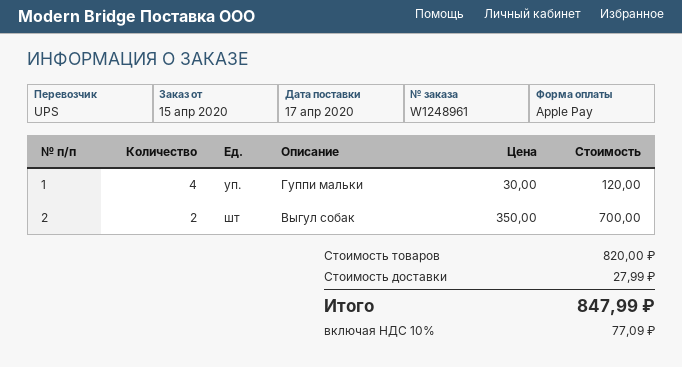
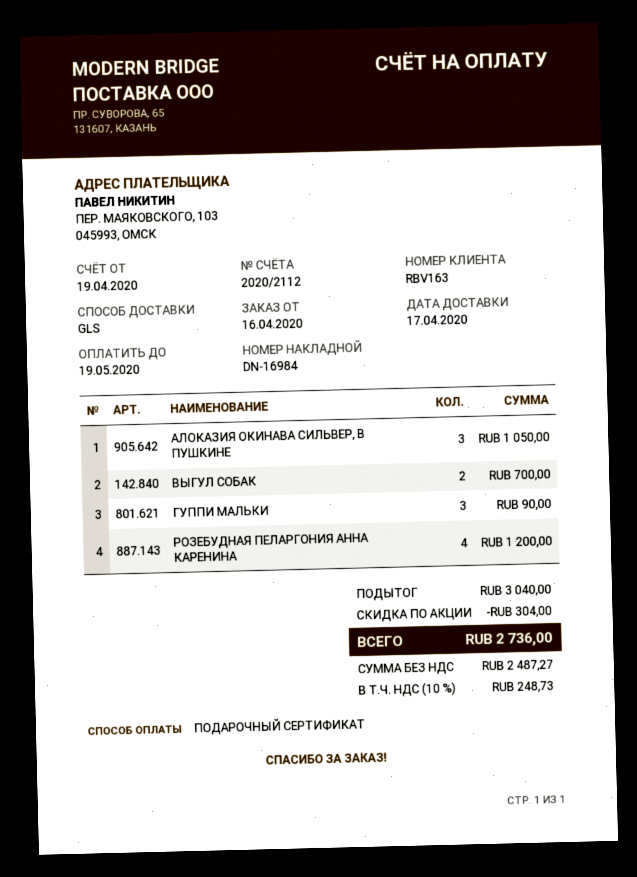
order date: 2020-04-15 -> 2020-04-16
payment method: Apple Pay -> gift card
shipping method: UPS -> GLS
Гуппи мальки: 4 for 120.00 -> 3 for 90.00
АЛОКАЗИЯ ОКИНАВА СИЛЬВЕР, В ПУШКИНЕ: none -> 3 for 1050.00
РОЗЕБУДНАЯ ПЕЛАРГОНИЯ АННА КАРЕНИНА: none -> 4 for 1200.00
subtotal: 820.00 -> 3040.00
discount: none -> 304.00
shipping: 27.99 -> none
tax: 10% = 77.09 -> 10% = 248.73
total: 847.99 -> 2736.00

